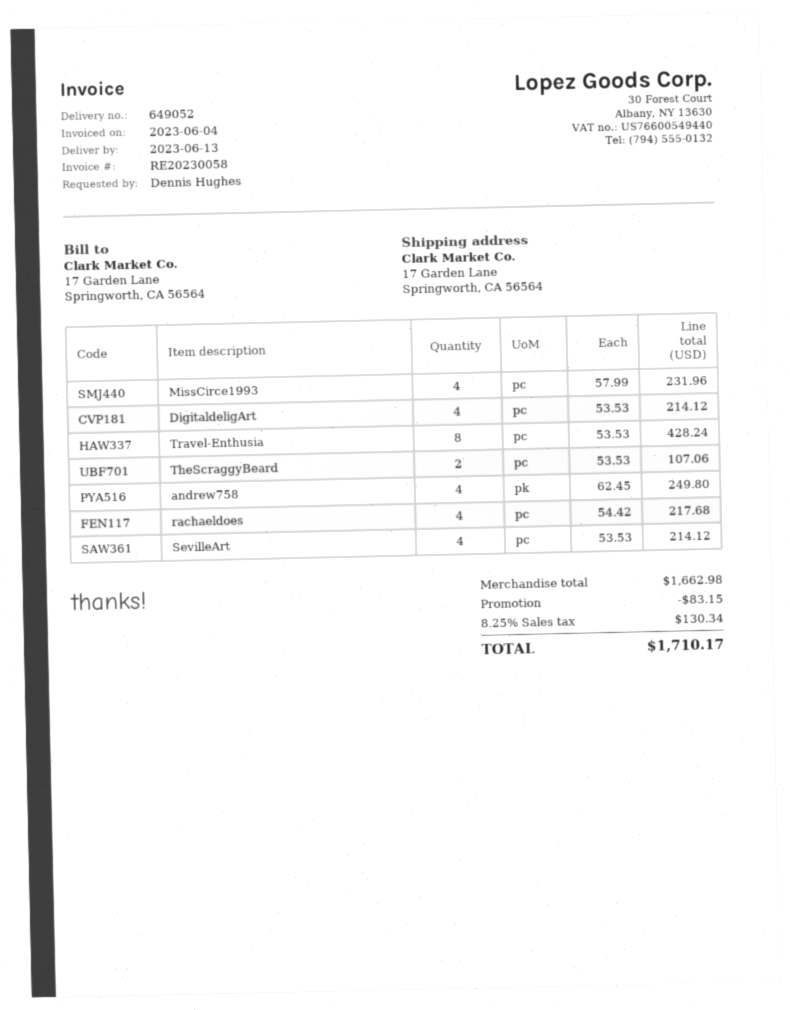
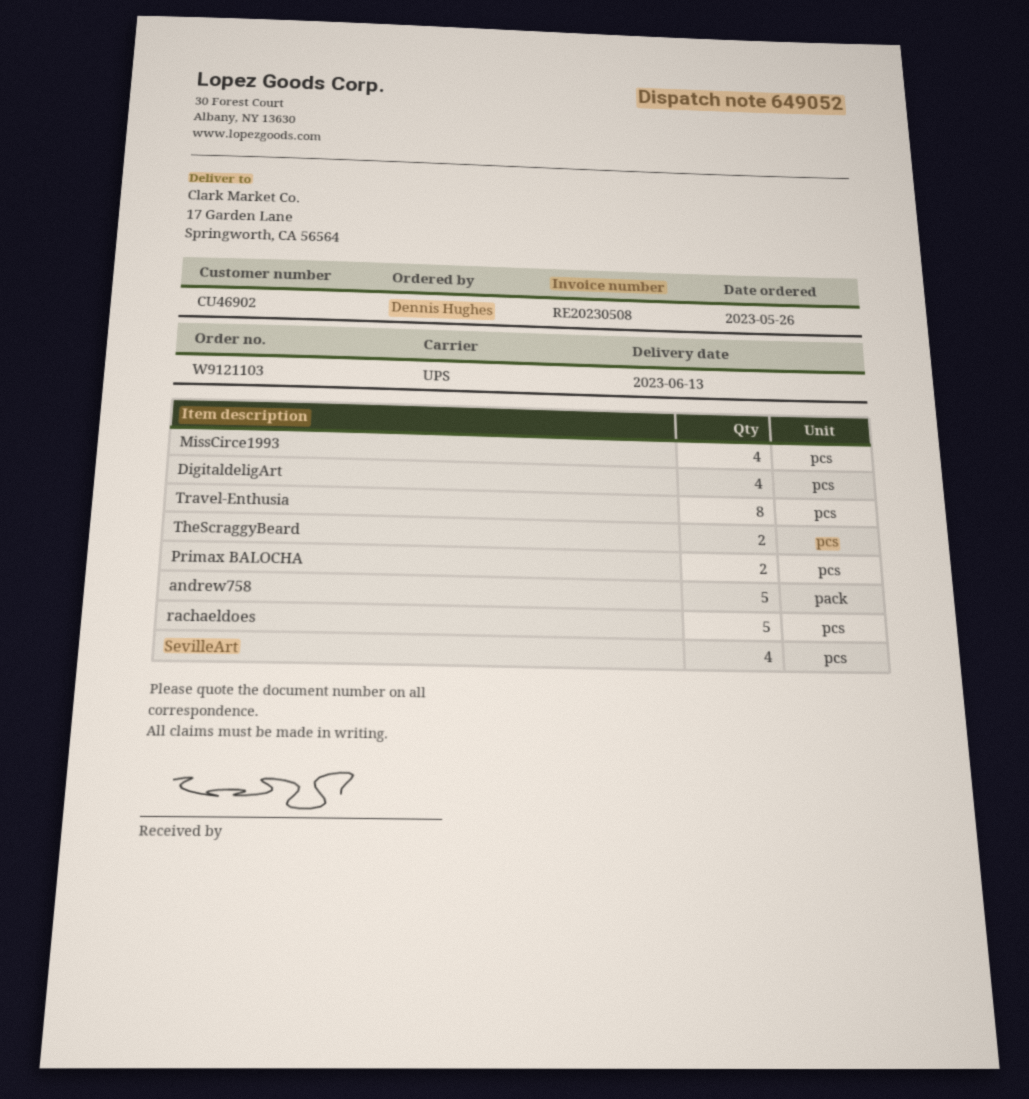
invoice number: RE20230058 -> RE20230508
andrew758: 4 -> 5
rachaeldoes: 4 -> 5
Primax BALOCHA: none -> 2

